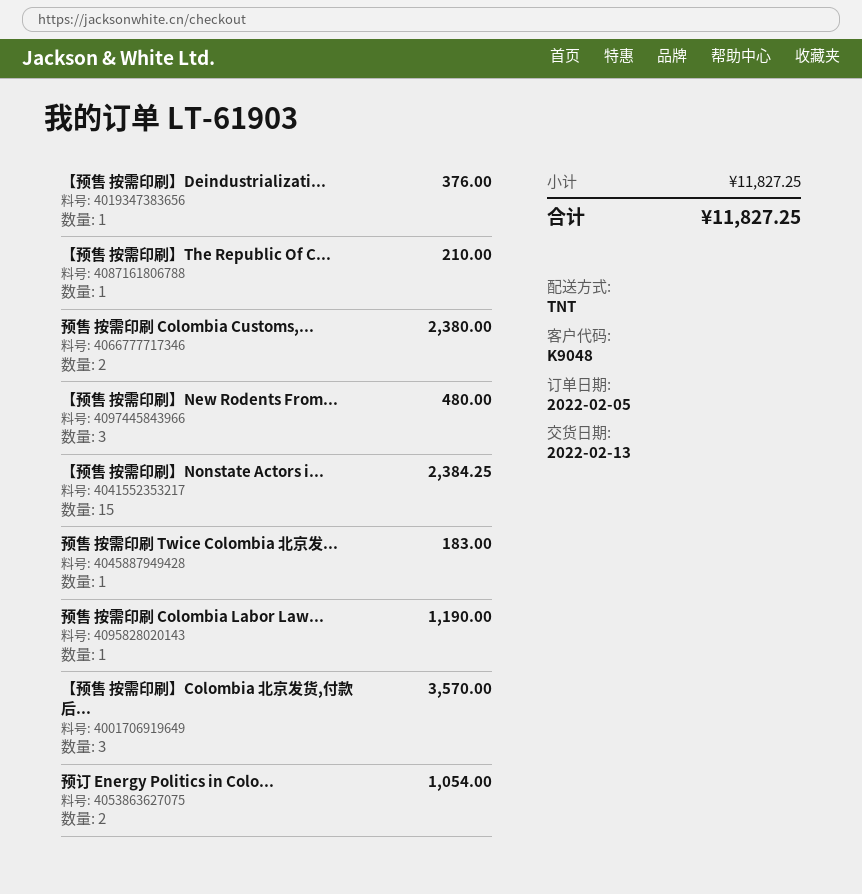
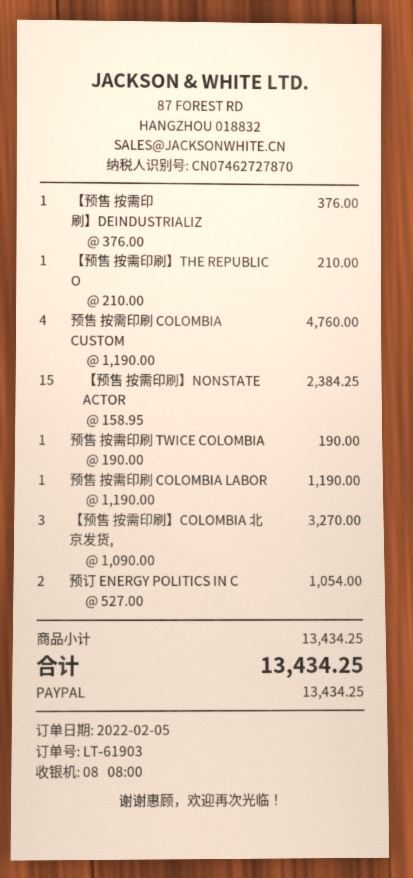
预售 按需印刷 Colombia Customs,...: 2 for 2380.00 -> 4 for 4760.00
【预售 按需印刷】New Rodents From...: 3 for 480.00 -> none
预售 按需印刷 Twice Colombia 北京发...: 1 for 183.00 -> 1 for 190.00
【预售 按需印刷】Colombia 北京发货,付款后...: 3 for 3570.00 -> 3 for 3270.00
subtotal: 11827.25 -> 13434.25
total: 11827.25 -> 13434.25

